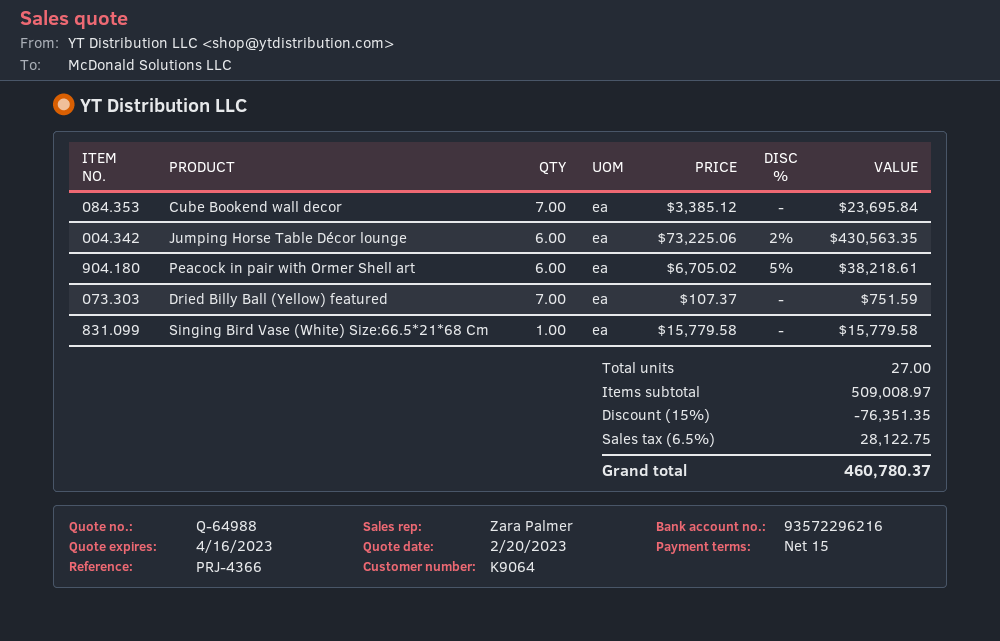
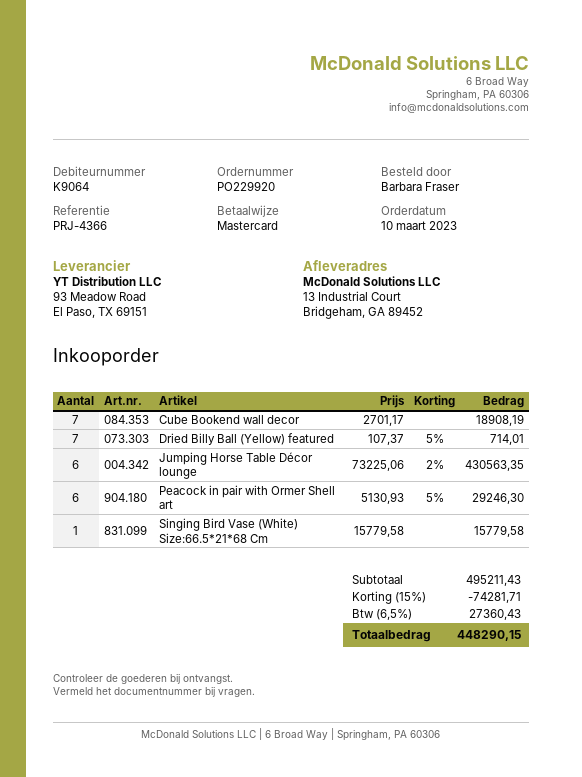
Cube Bookend wall decor: 7 x 3385.12 = 23695.84 -> 7 x 2701.17 = 18908.19
Peacock in pair with Ormer Shell art: 6 x 6705.02 - 5% = 38218.61 -> 6 x 5130.93 - 5% = 29246.30
Dried Billy Ball (Yellow) featured: 7 x 107.37 = 751.59 -> 7 x 107.37 - 5% = 714.01
subtotal: 509008.97 -> 495211.43
discount: 15% = 76351.35 -> 15% = 74281.71
tax: 6.5% = 28122.75 -> 6.5% = 27360.43
total: 460780.37 -> 448290.15

